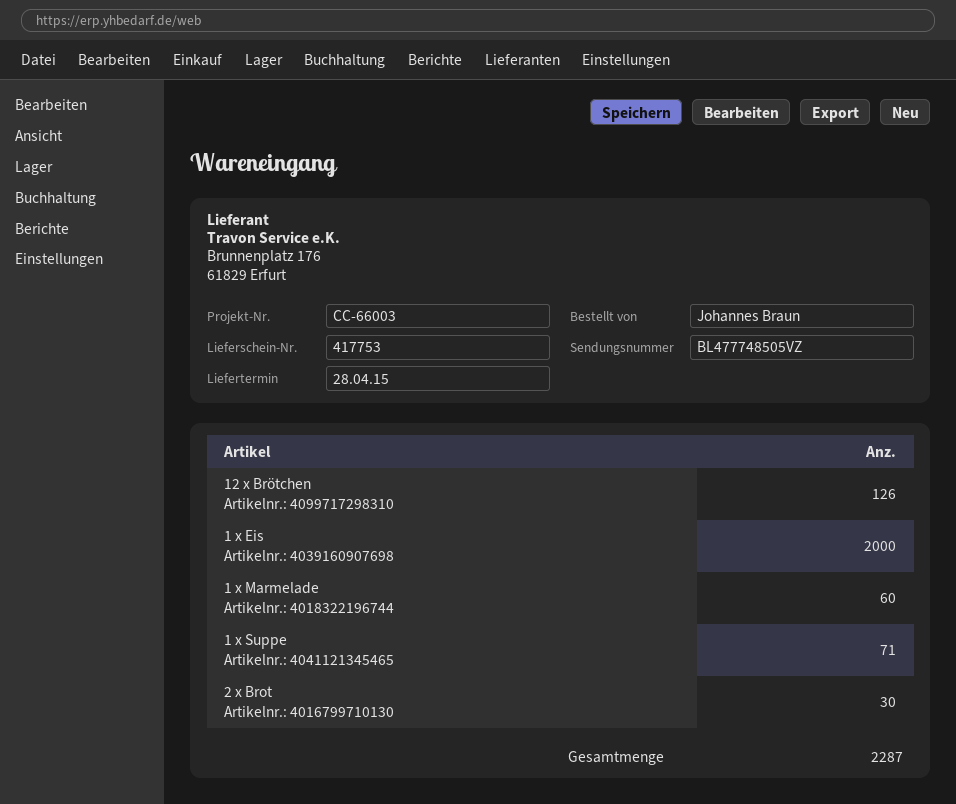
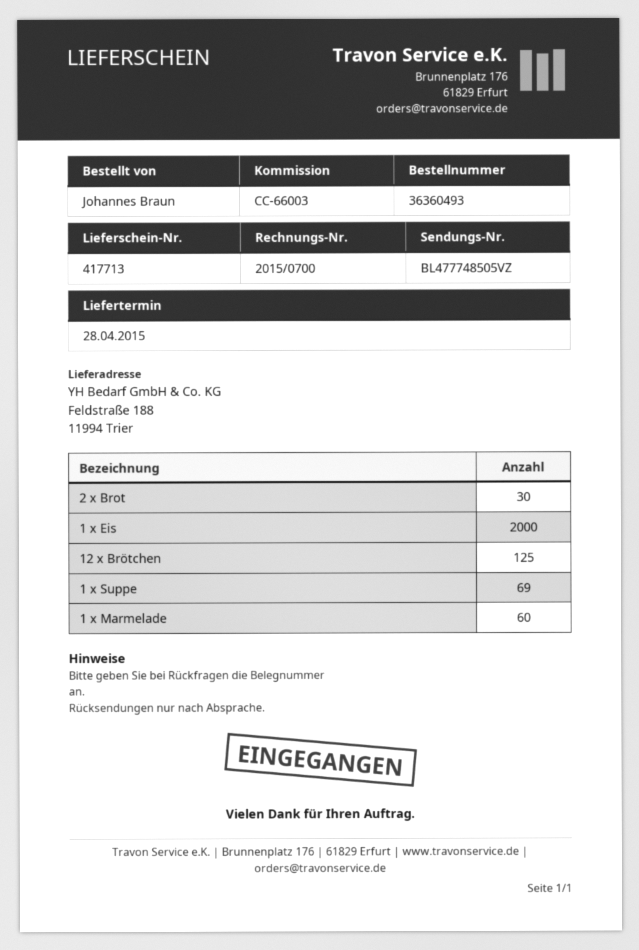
delivery note number: 417753 -> 417713
12 x Brötchen: 126 -> 125
1 x Suppe: 71 -> 69

